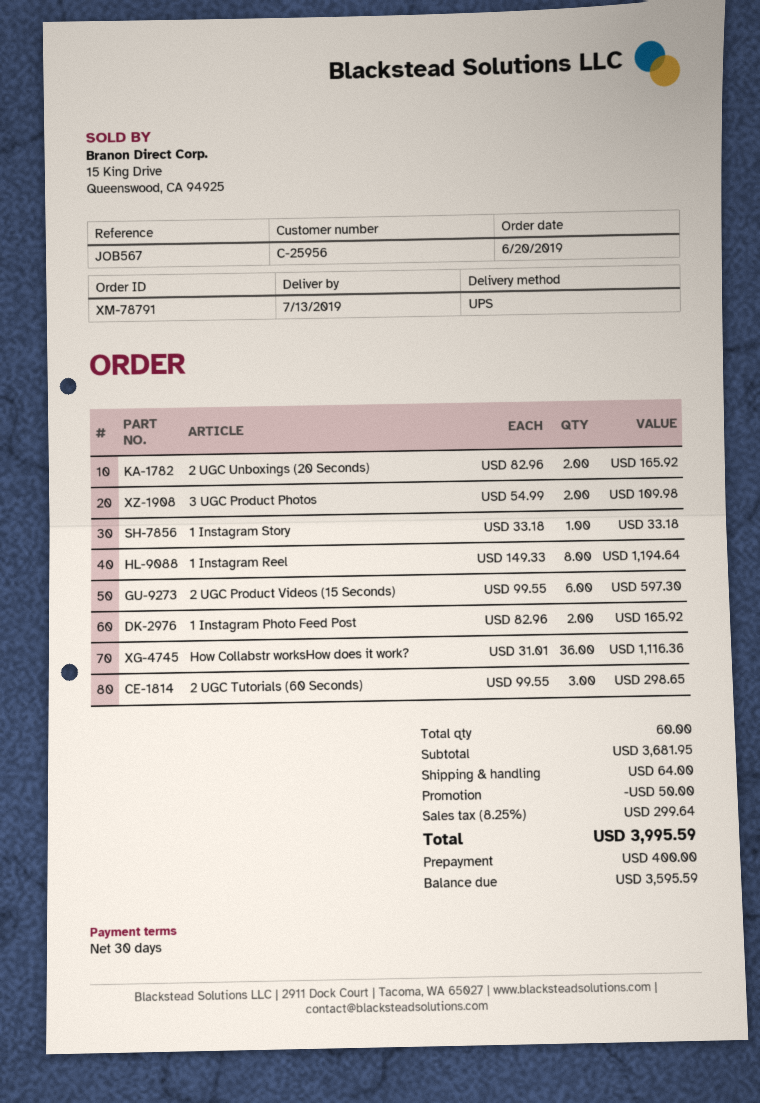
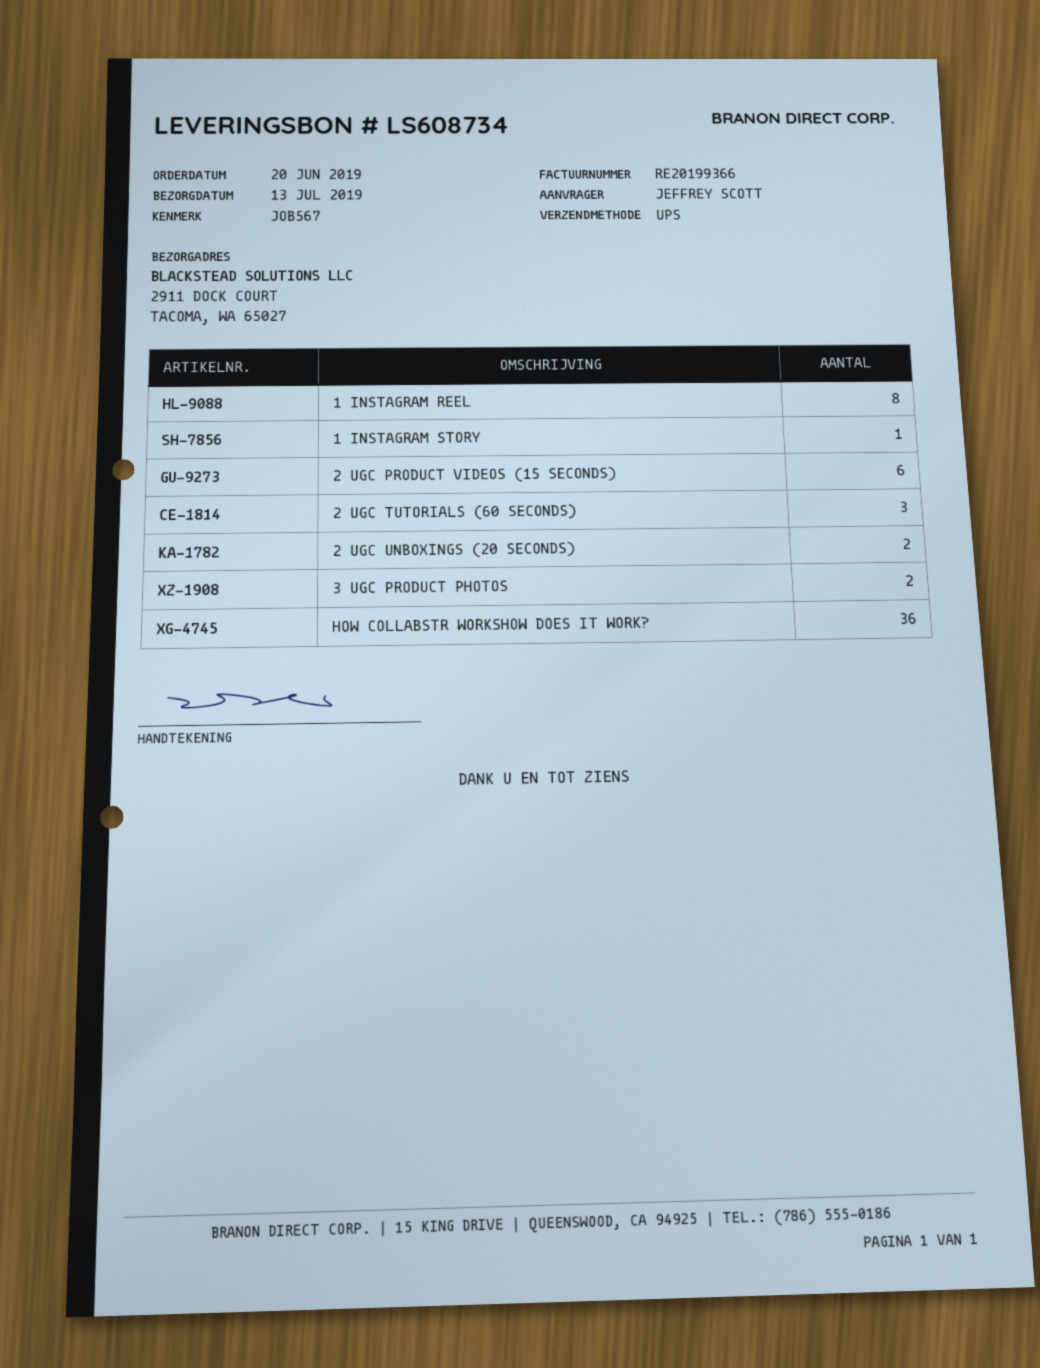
1 Instagram Photo Feed Post: 2 -> none

